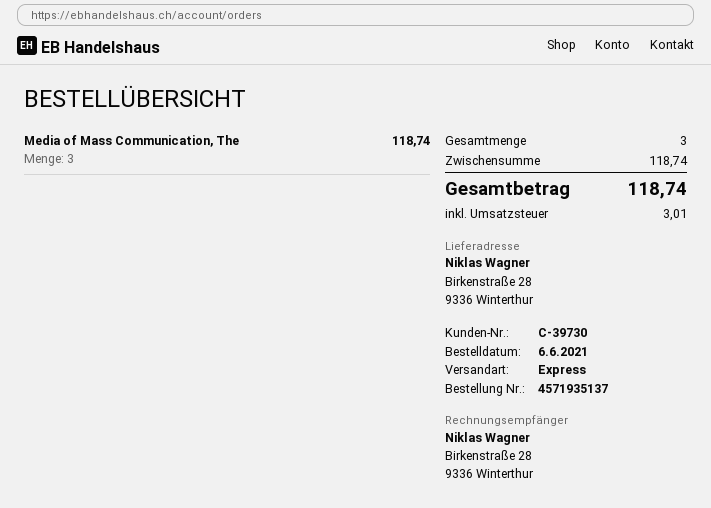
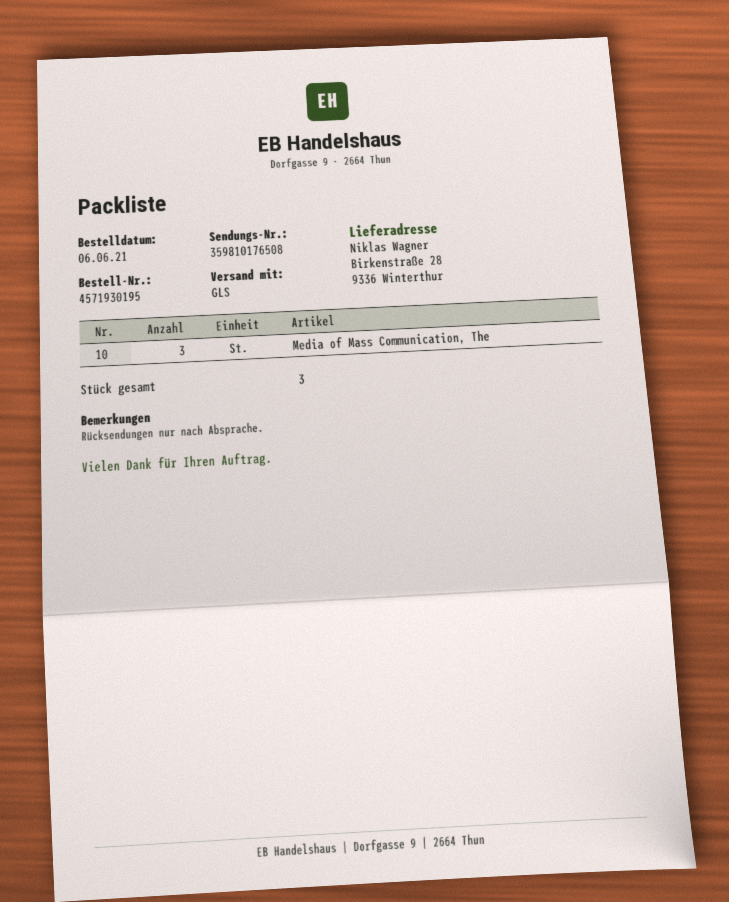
order number: 4571935137 -> 4571930195
shipping method: express -> GLS

